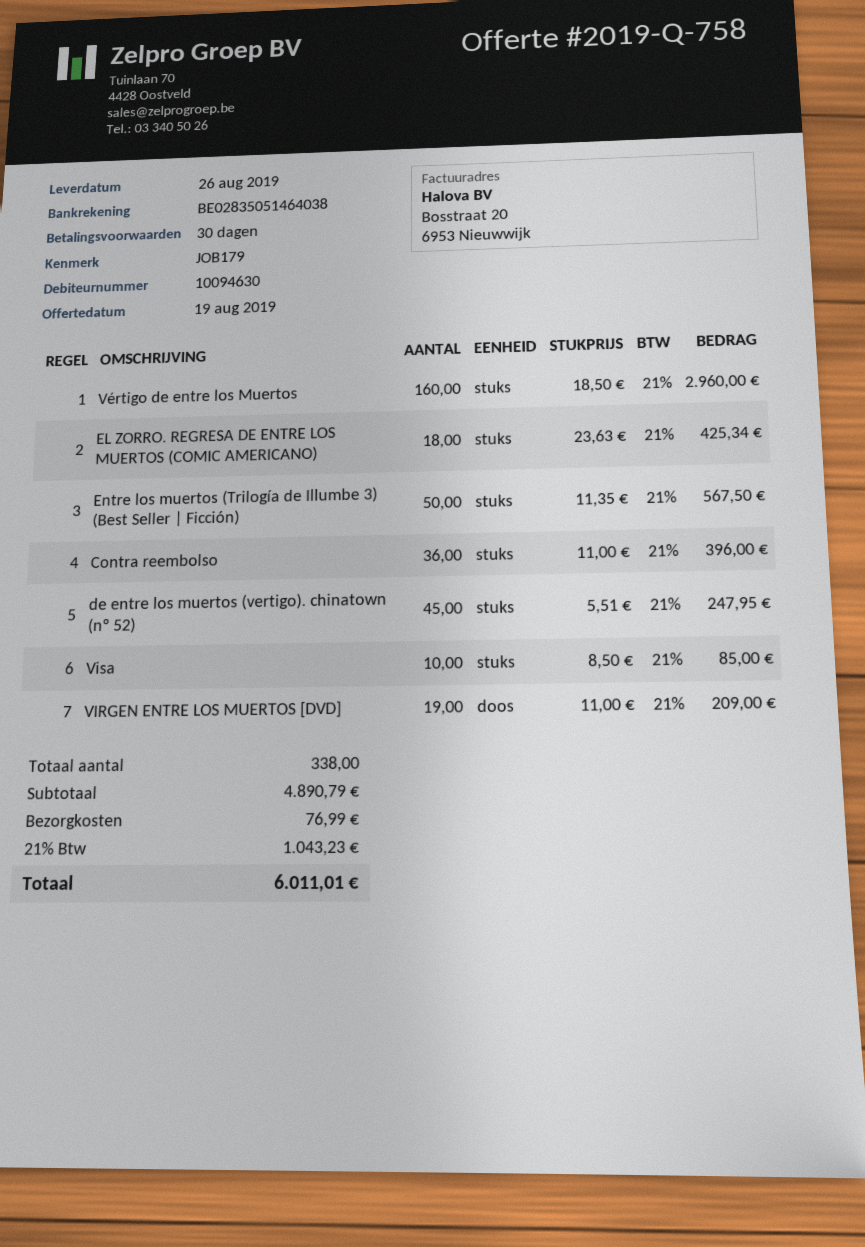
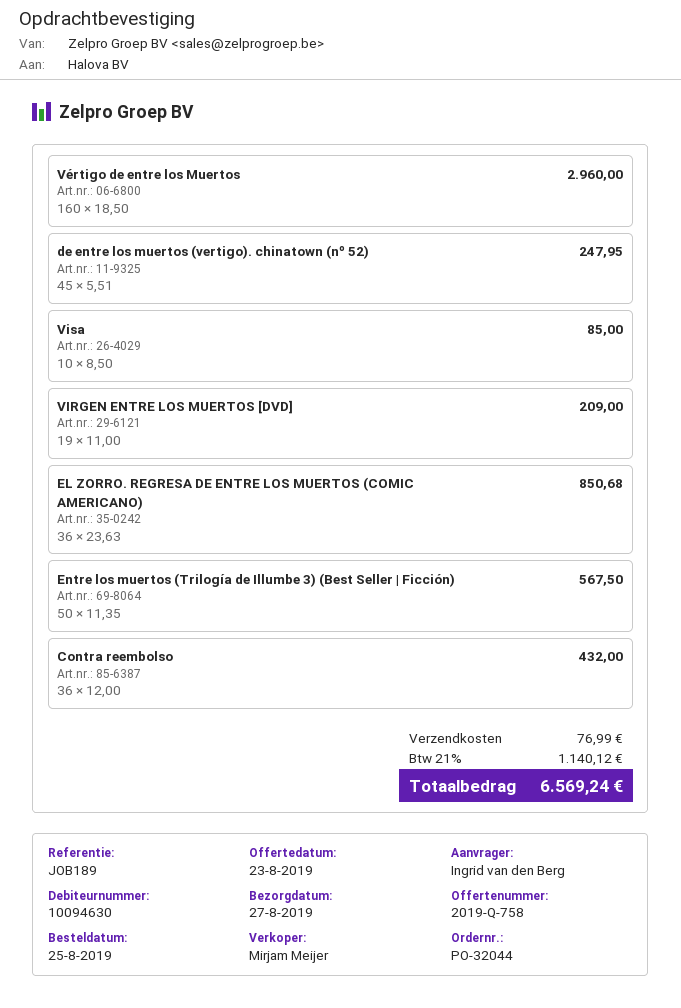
quote date: 2019-08-19 -> 2019-08-23
delivery date: 2019-08-26 -> 2019-08-27
reference: JOB179 -> JOB189
EL ZORRO. REGRESA DE ENTRE LOS MUERTOS (COMIC AMERICANO): 18 x 23.63 = 425.34 -> 36 x 23.63 = 850.68
Contra reembolso: 36 x 11.00 = 396.00 -> 36 x 12.00 = 432.00
tax: 21% = 1043.23 -> 21% = 1140.12
total: 6011.01 -> 6569.24

